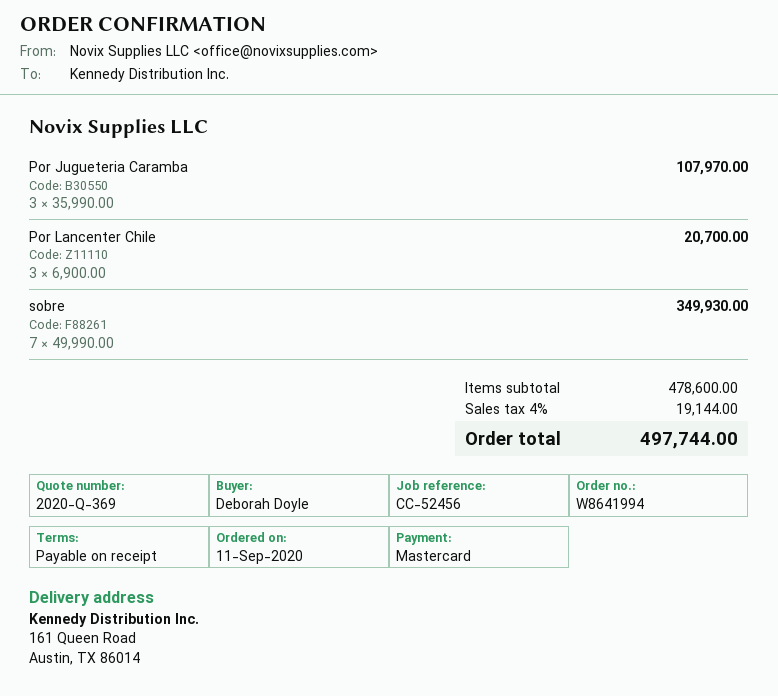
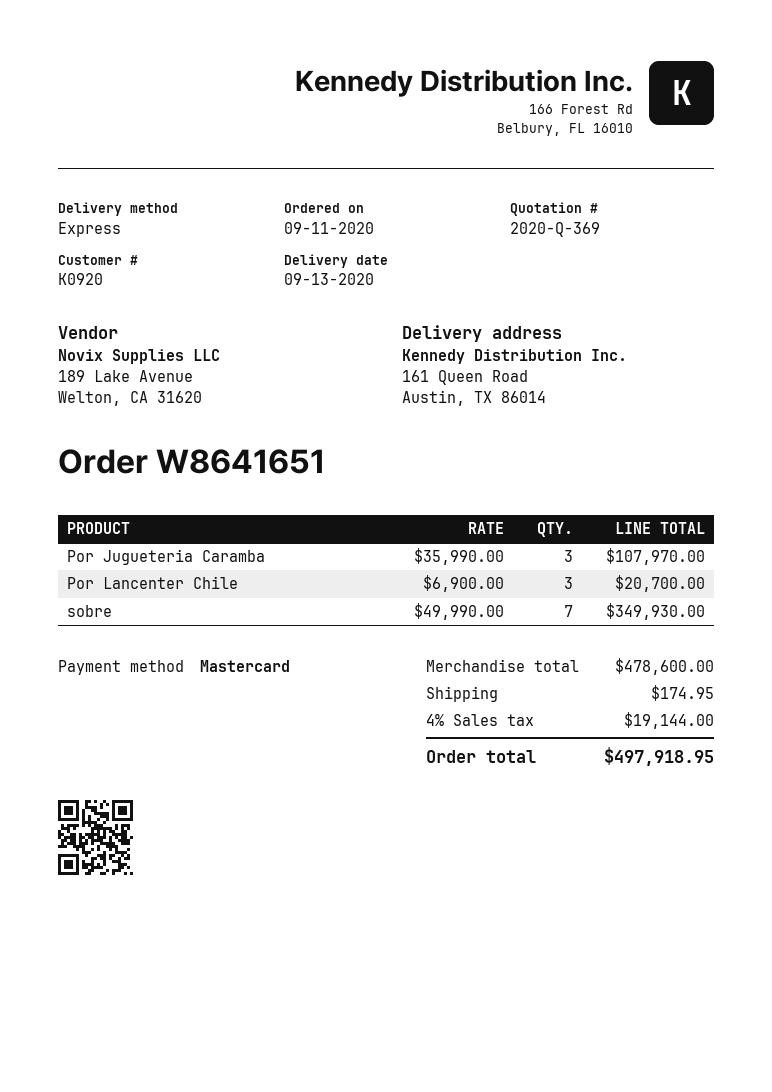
order number: W8641994 -> W8641651
shipping: none -> 174.95
total: 497744.00 -> 497918.95

